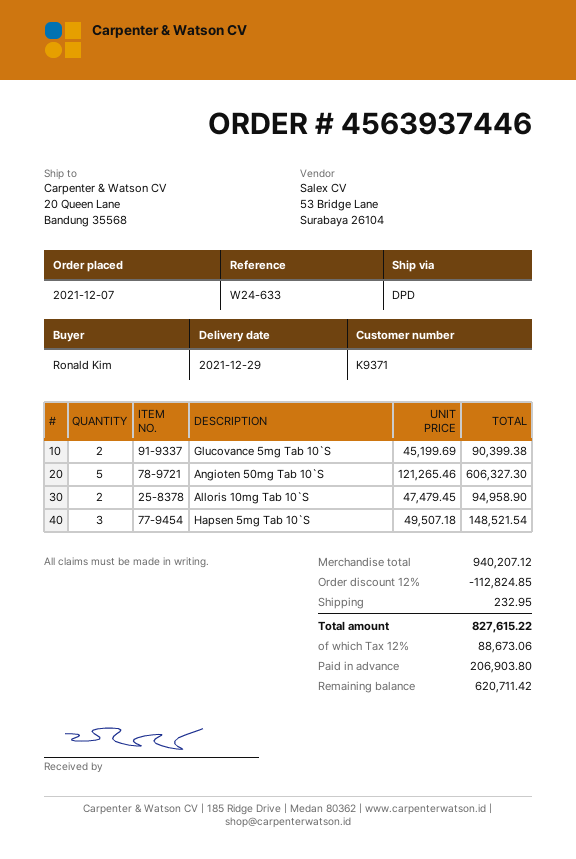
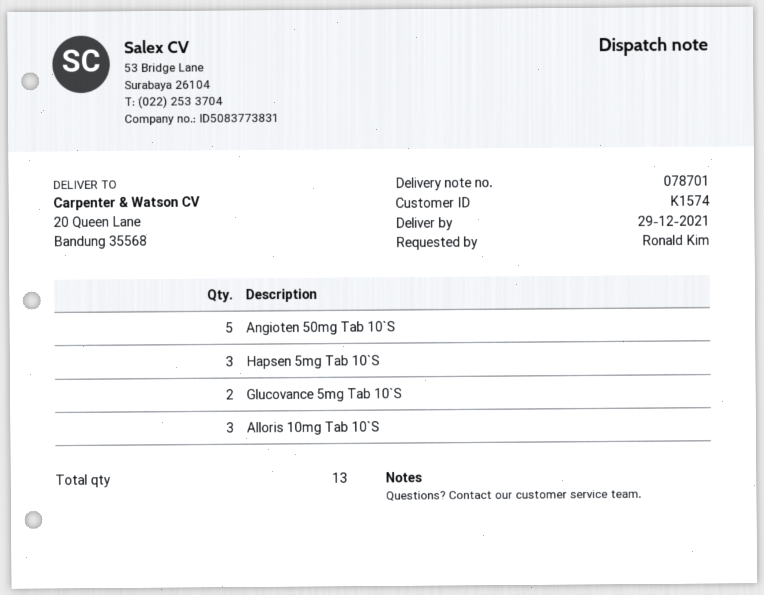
customer number: K9371 -> K1574
Alloris 10mg Tab 10`S: 2 -> 3

